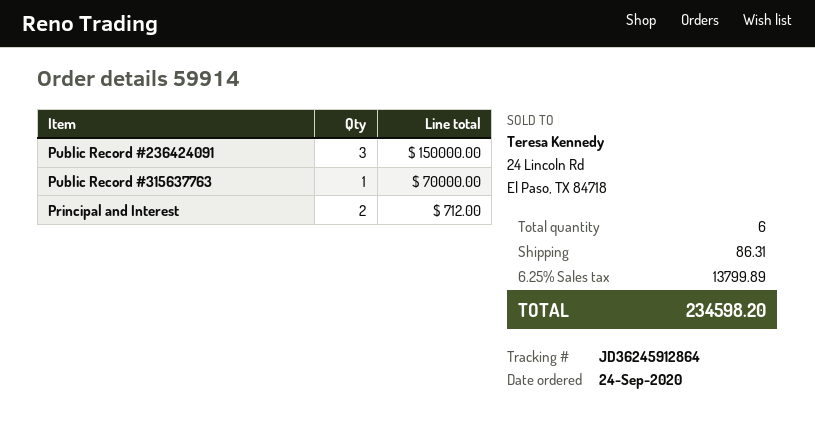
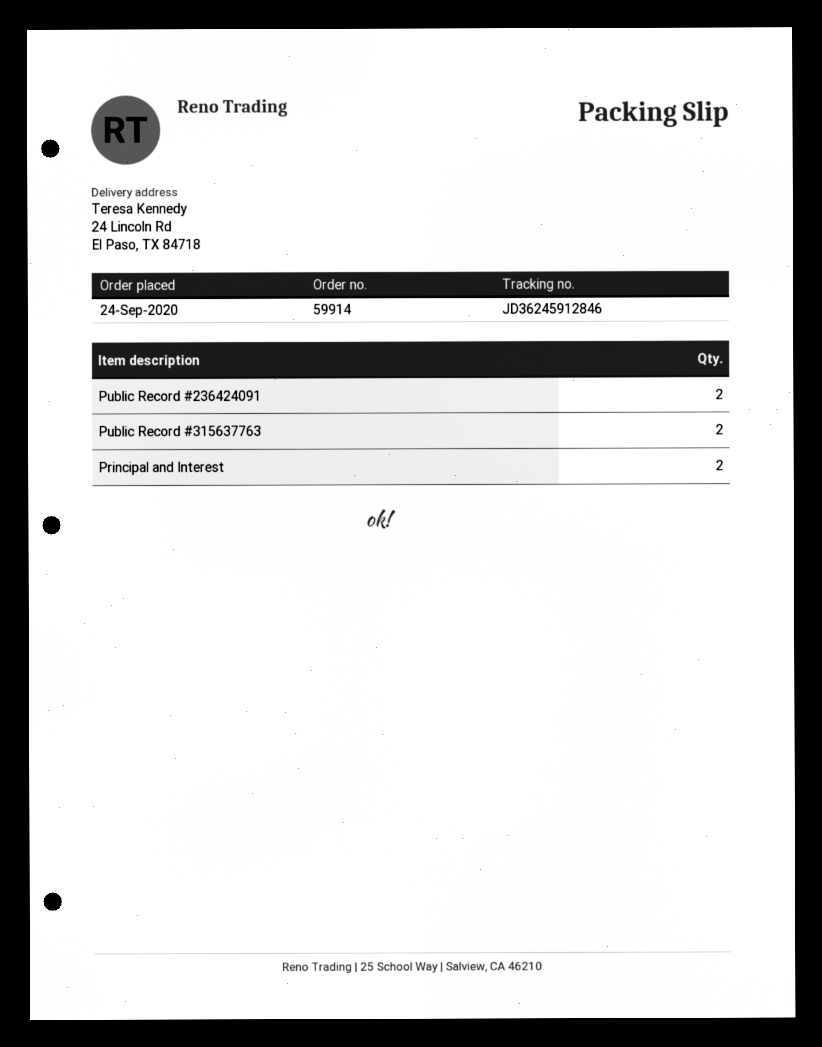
tracking number: JD36245912864 -> JD36245912846
Public Record #236424091: 3 -> 2
Public Record #315637763: 1 -> 2

